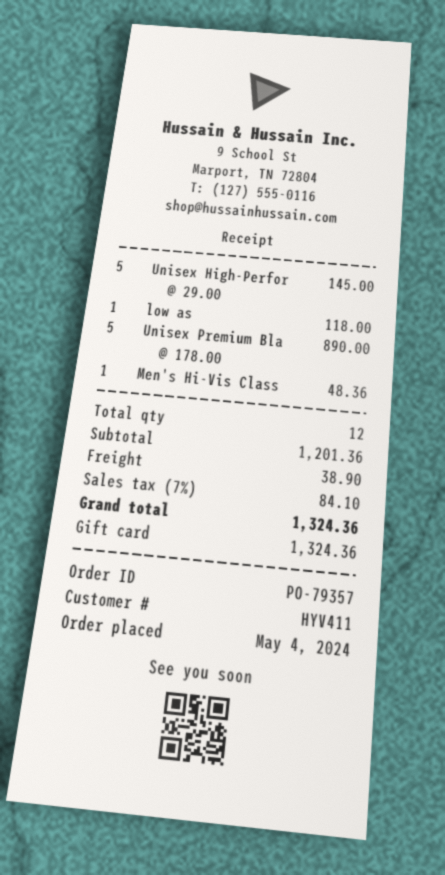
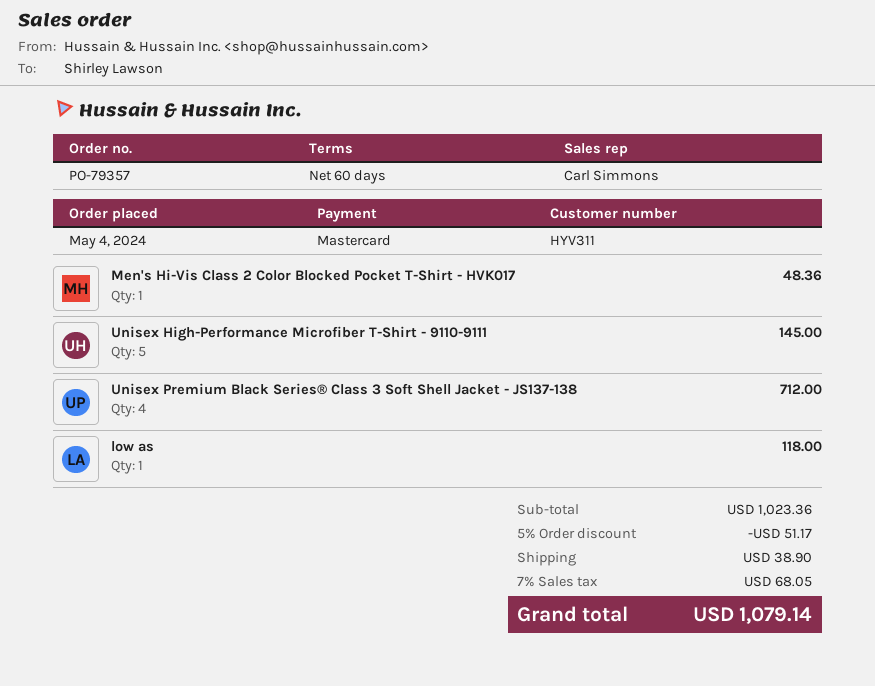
customer number: HYV411 -> HYV311
payment method: gift card -> Mastercard
Unisex Premium Bla: 5 for 890.00 -> 4 for 712.00
subtotal: 1201.36 -> 1023.36
discount: none -> 5% = 51.17
tax: 7% = 84.10 -> 7% = 68.05
total: 1324.36 -> 1079.14

